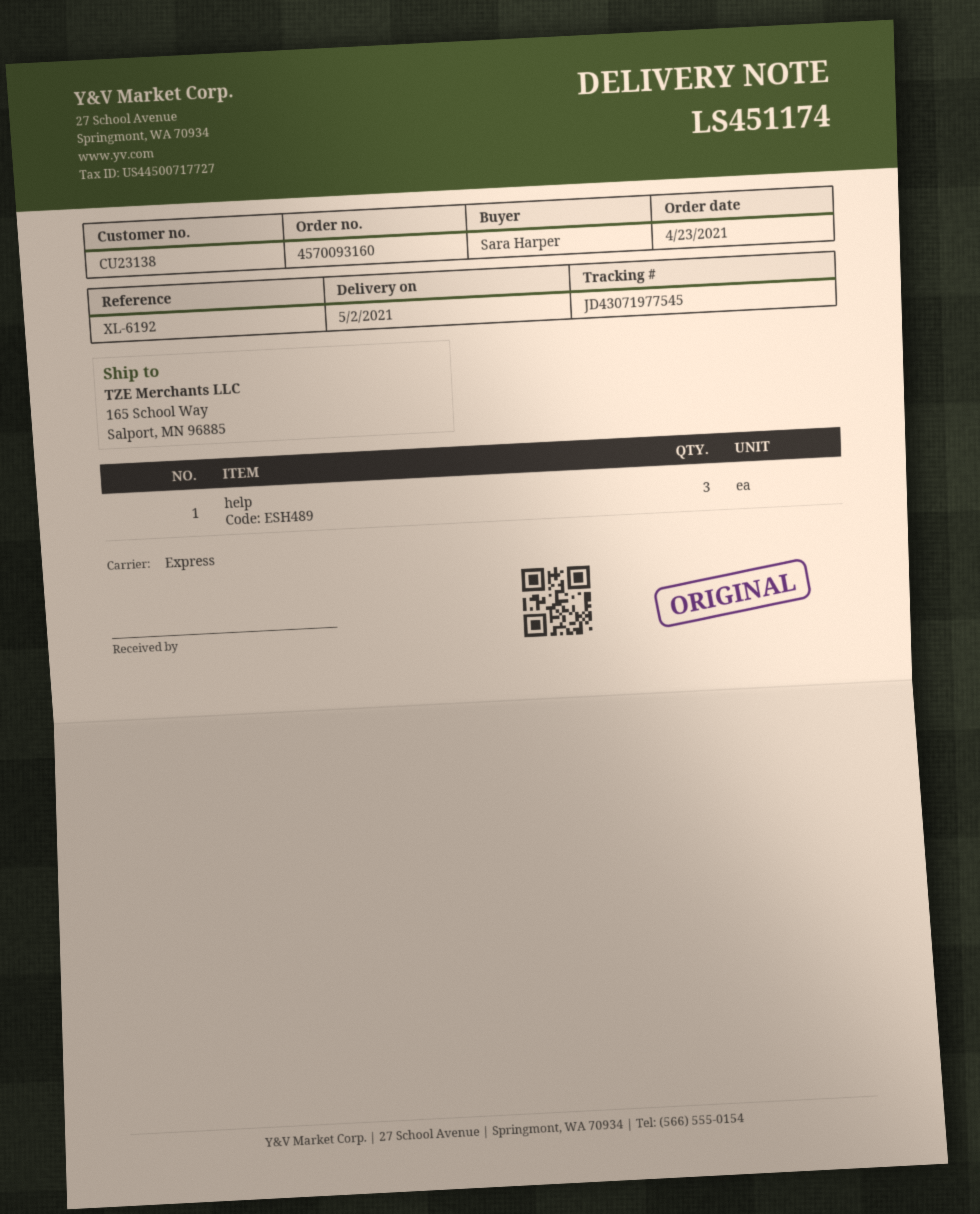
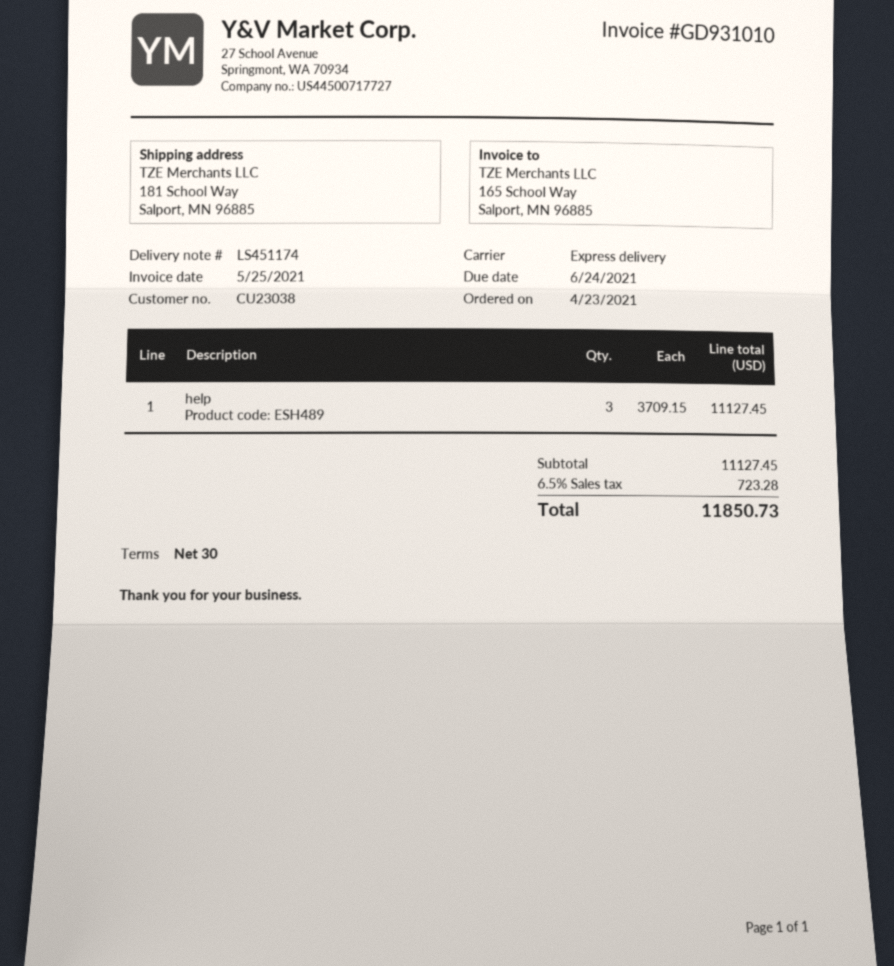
customer number: CU23138 -> CU23038
ship to: 165 School Way, Salport, MN 96885 -> 181 School Way, Salport, MN 96885

